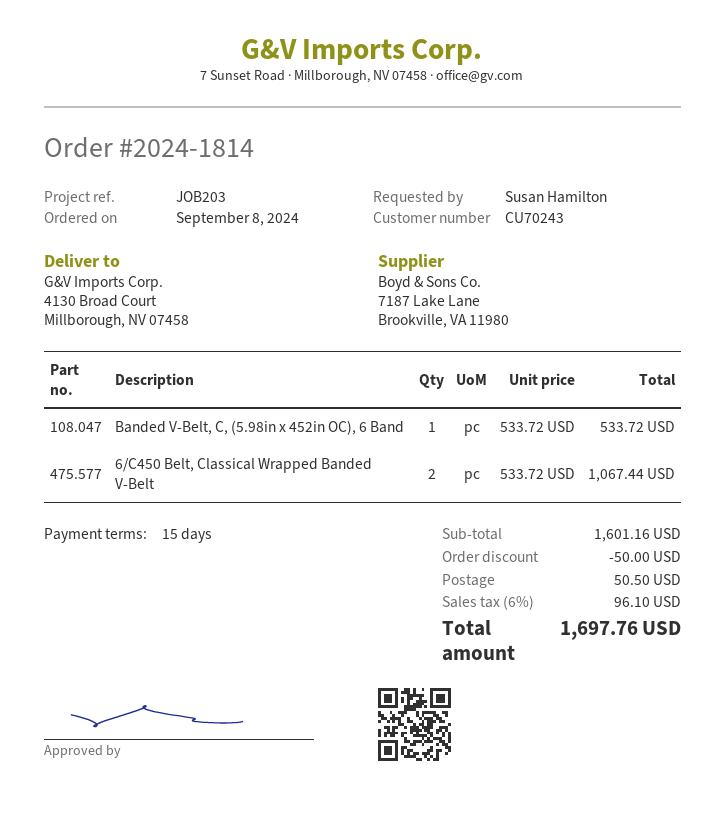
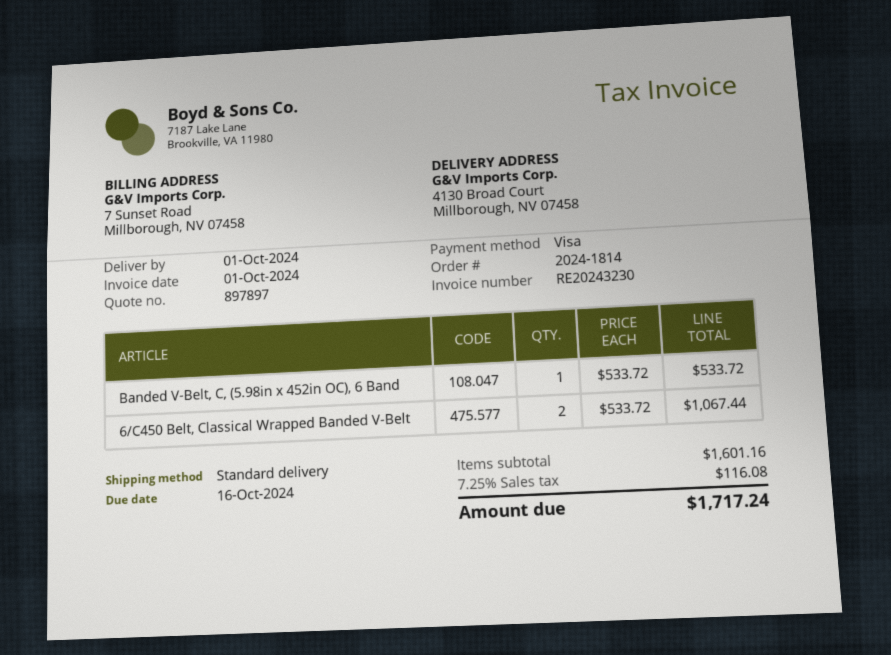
discount: 50.00 -> none
shipping: 50.50 -> none
tax: 6% = 96.10 -> 7.25% = 116.08
total: 1697.76 -> 1717.24

